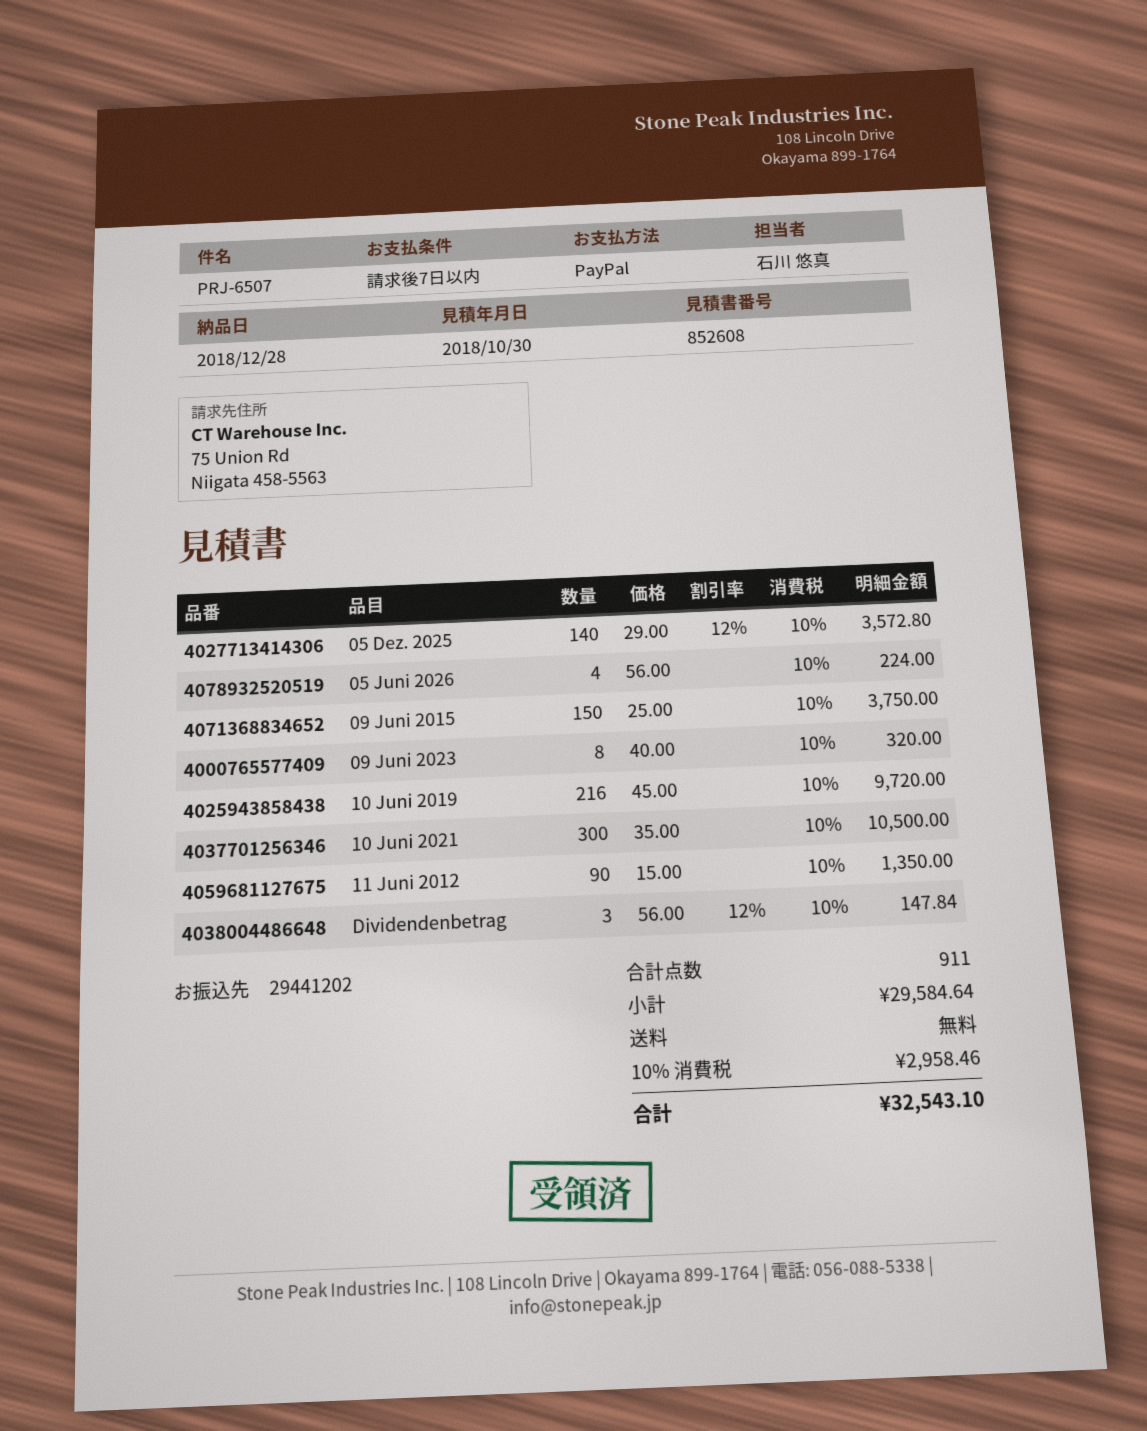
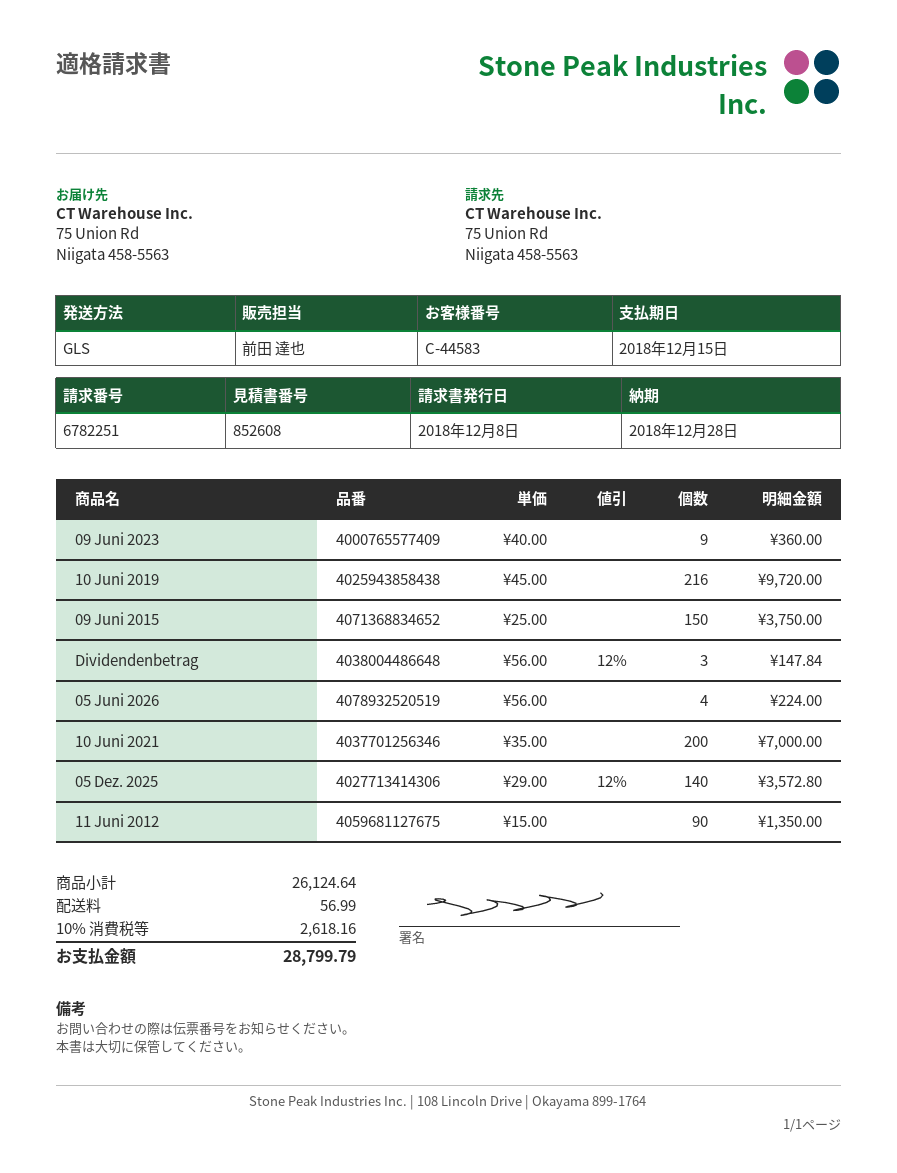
sales rep: 石川 悠真 -> 前田 達也
09 Juni 2023: 8 x 40.00 = 320.00 -> 9 x 40.00 = 360.00
10 Juni 2021: 300 x 35.00 = 10500.00 -> 200 x 35.00 = 7000.00
subtotal: 29584.64 -> 26124.64
shipping: 0.00 -> 56.99
tax: 10% = 2958.46 -> 10% = 2618.16
total: 32543.10 -> 28799.79

